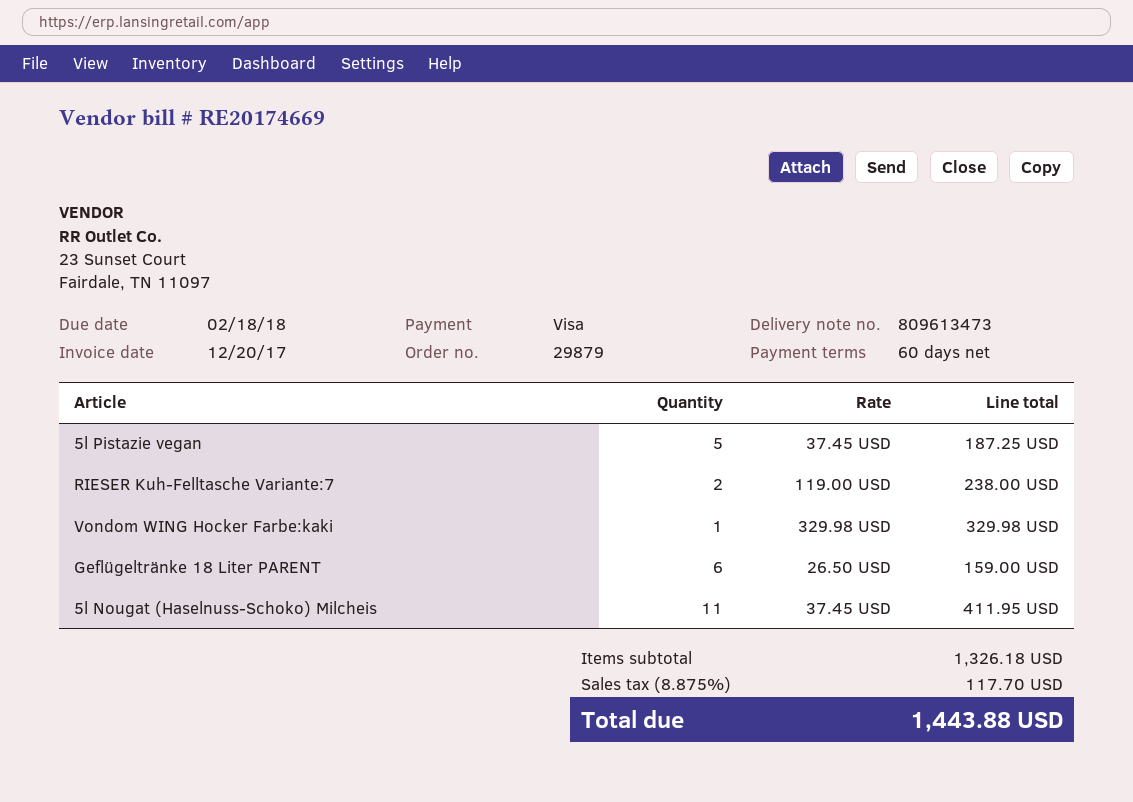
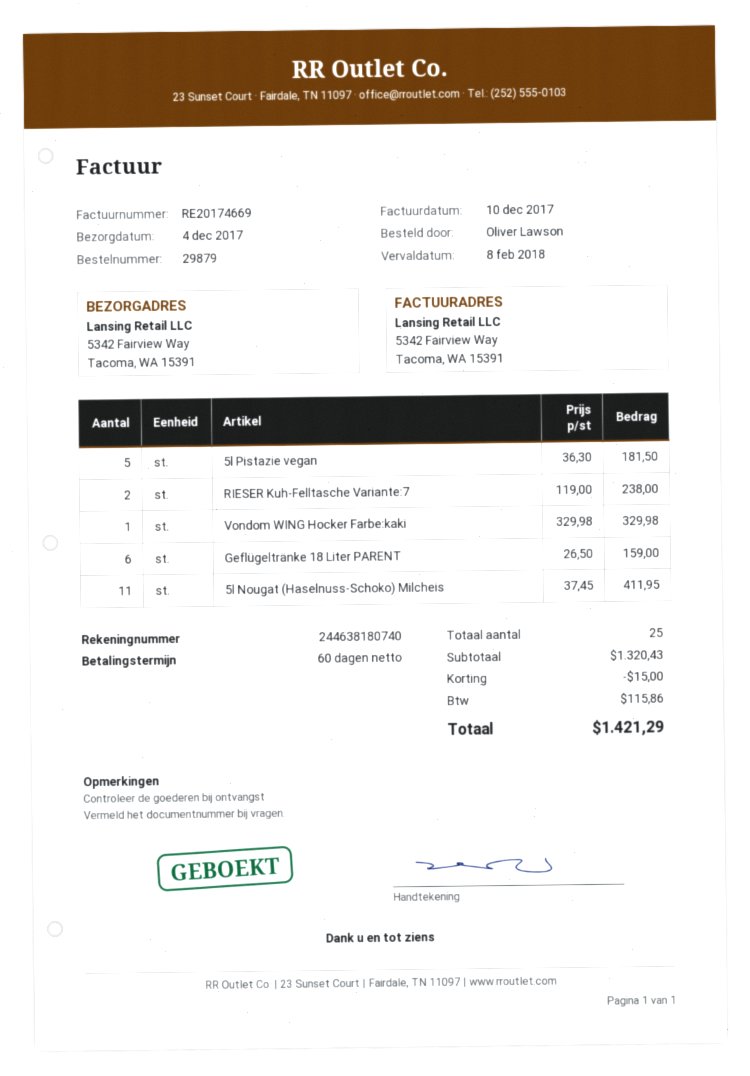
invoice date: 2017-12-20 -> 2017-12-10
due date: 2018-02-18 -> 2018-02-08
5l Pistazie vegan: 5 x 37.45 = 187.25 -> 5 x 36.30 = 181.50
subtotal: 1326.18 -> 1320.43
discount: none -> 15.00
tax: 117.70 -> 115.86
total: 1443.88 -> 1421.29

